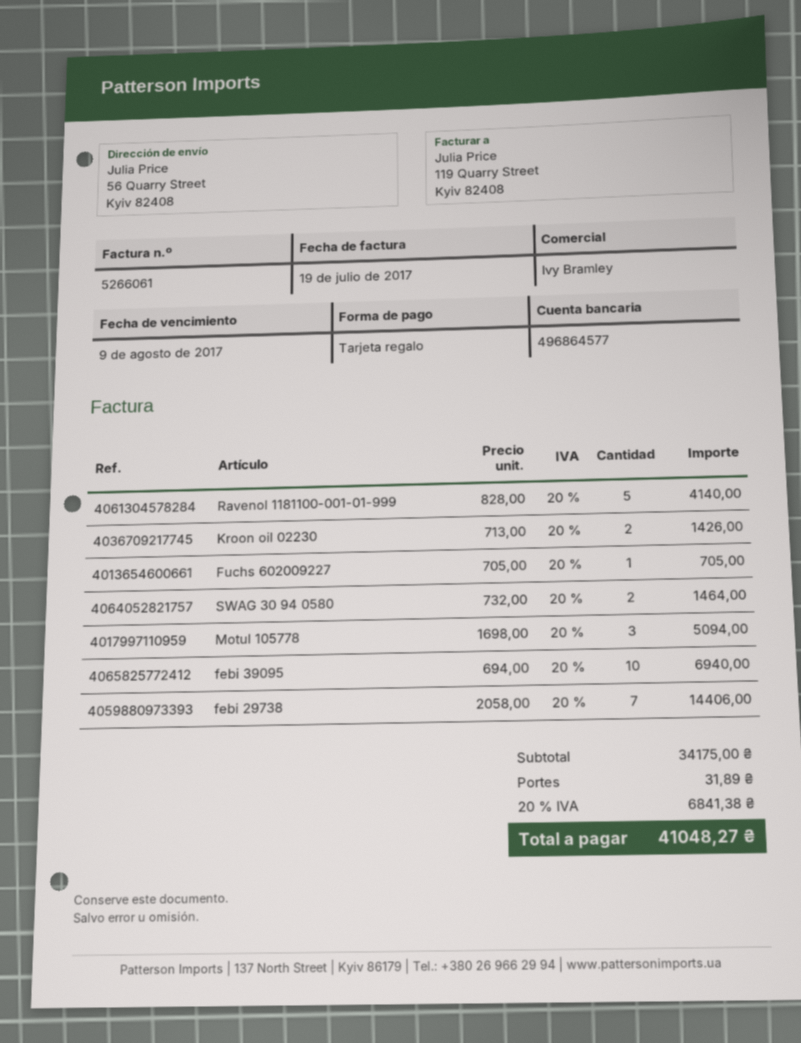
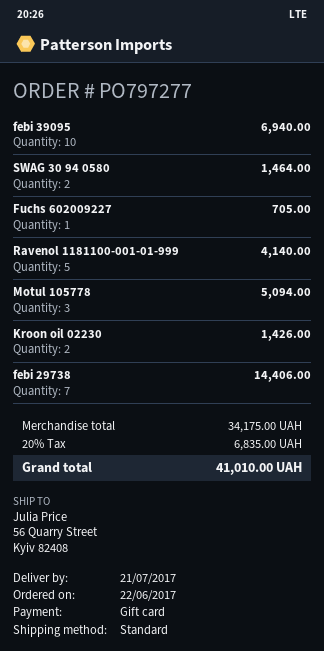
shipping: 31.89 -> none
tax: 20% = 6841.38 -> 20% = 6835.00
total: 41048.27 -> 41010.00

